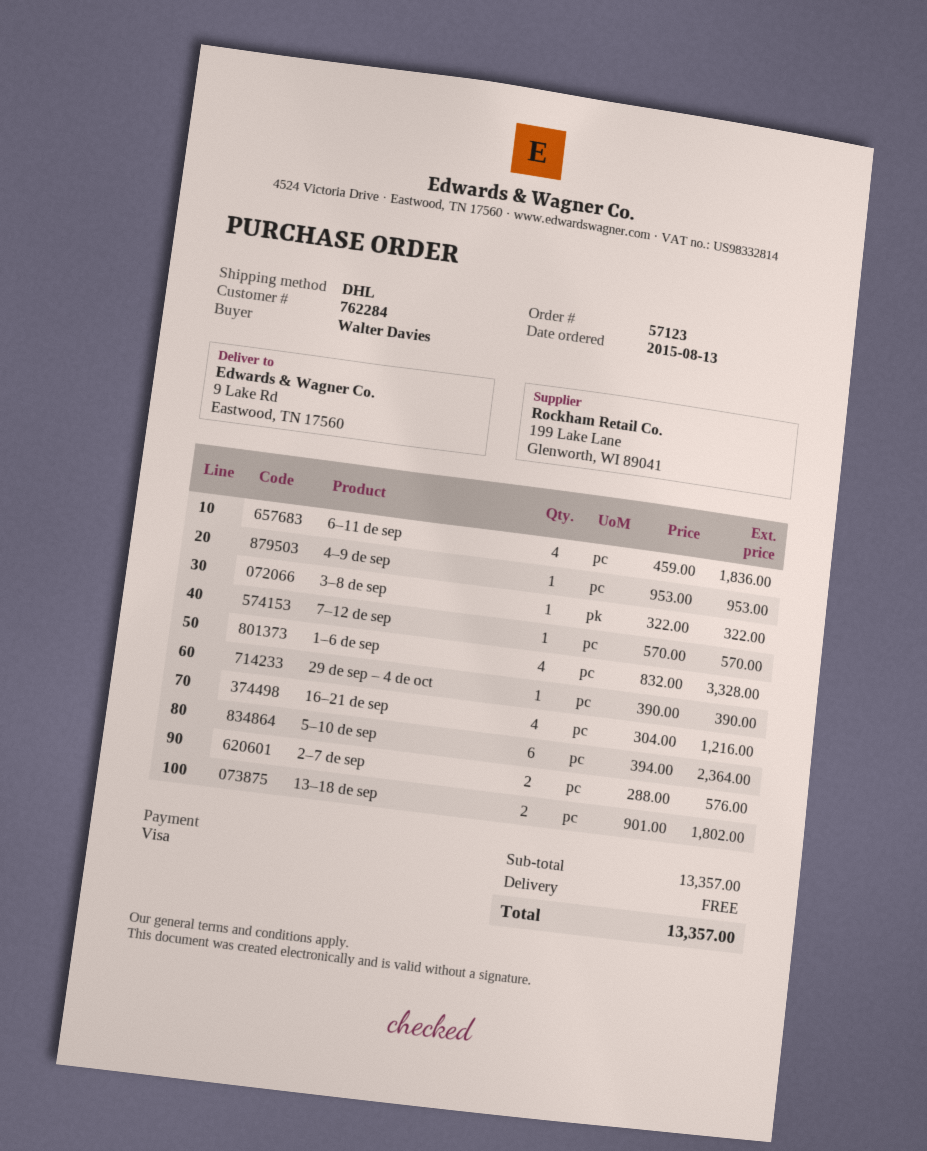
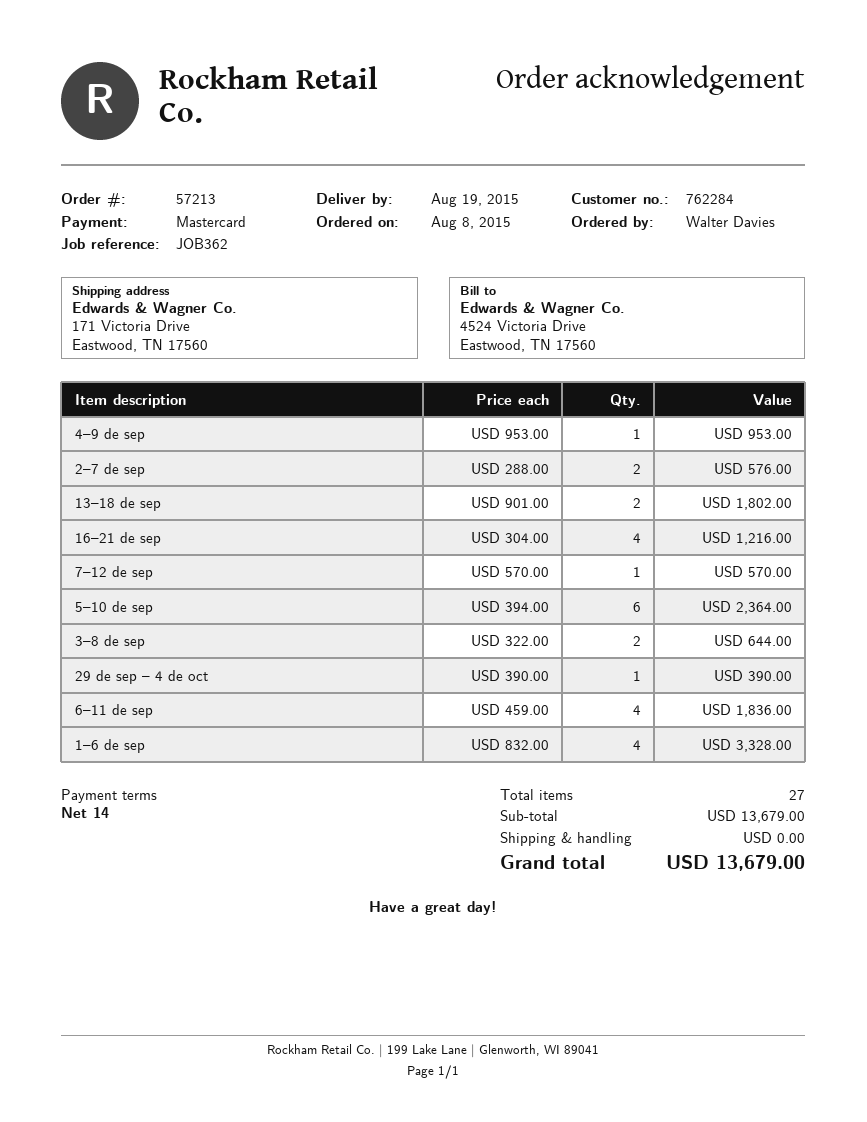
order number: 57123 -> 57213
order date: 2015-08-13 -> 2015-08-08
payment method: Visa -> Mastercard
ship to: 9 Lake Rd, Eastwood, TN 17560 -> 171 Victoria Drive, Eastwood, TN 17560
3–8 de sep: 1 x 322.00 = 322.00 -> 2 x 322.00 = 644.00
subtotal: 13357.00 -> 13679.00
total: 13357.00 -> 13679.00

